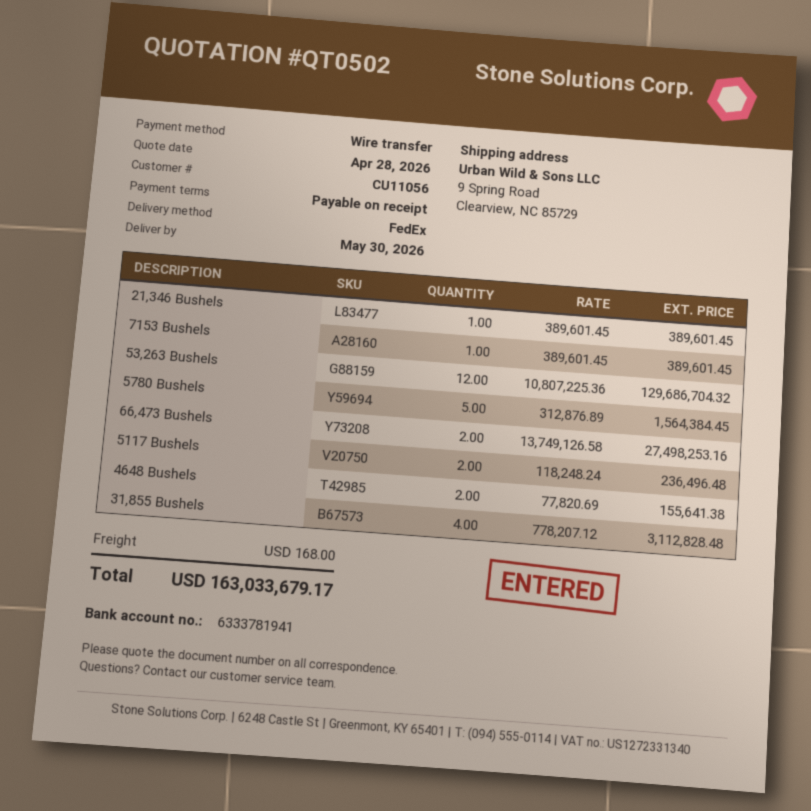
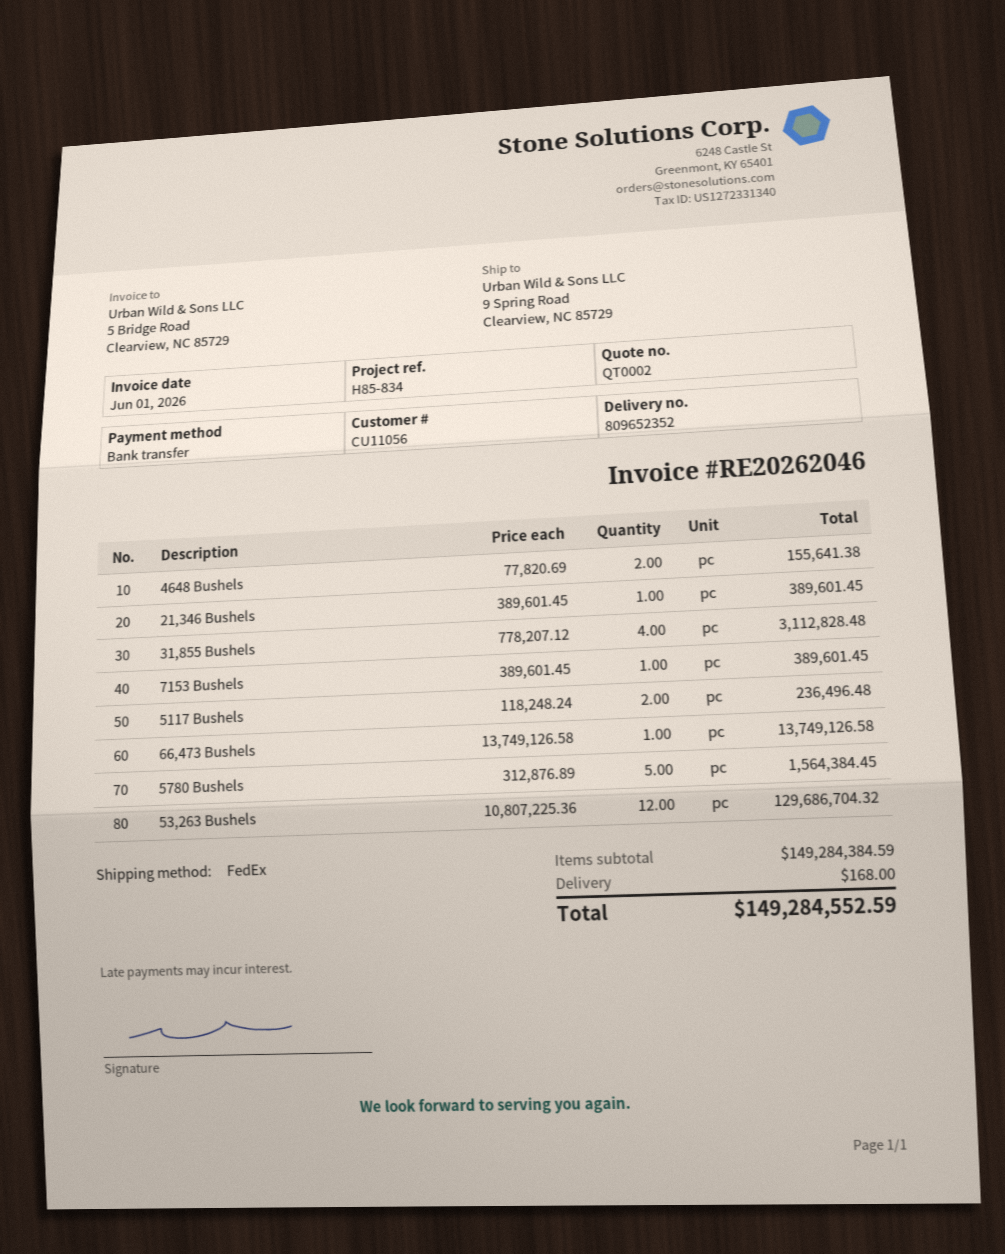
quote number: QT0502 -> QT0002
66,473 Bushels: 2 x 13749126.58 = 27498253.16 -> 1 x 13749126.58 = 13749126.58
total: 163033679.17 -> 149284552.59

